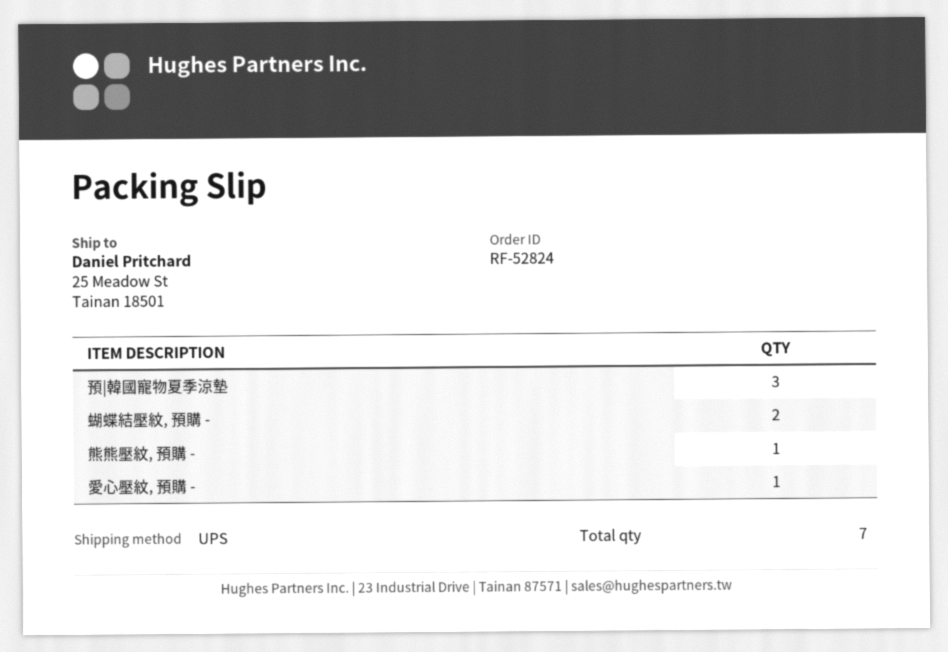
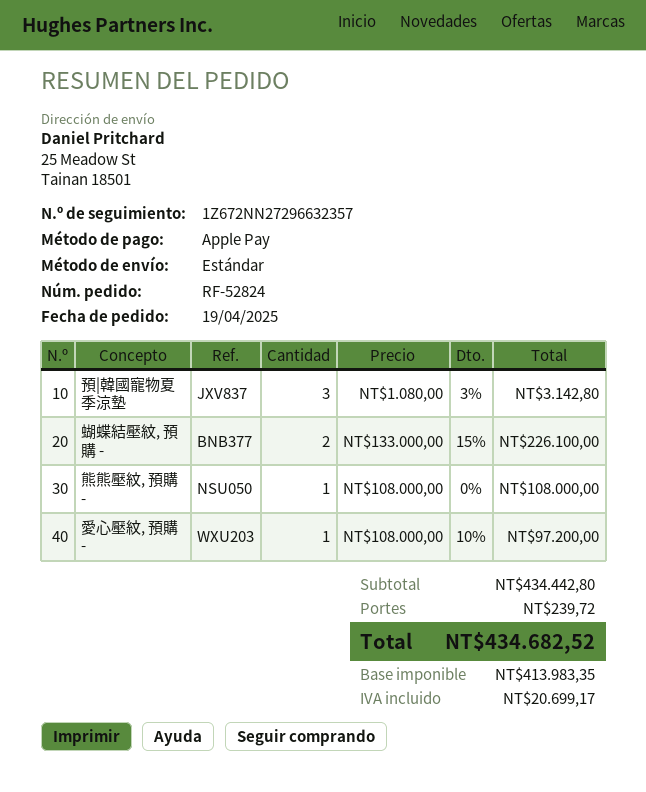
shipping method: UPS -> standard

